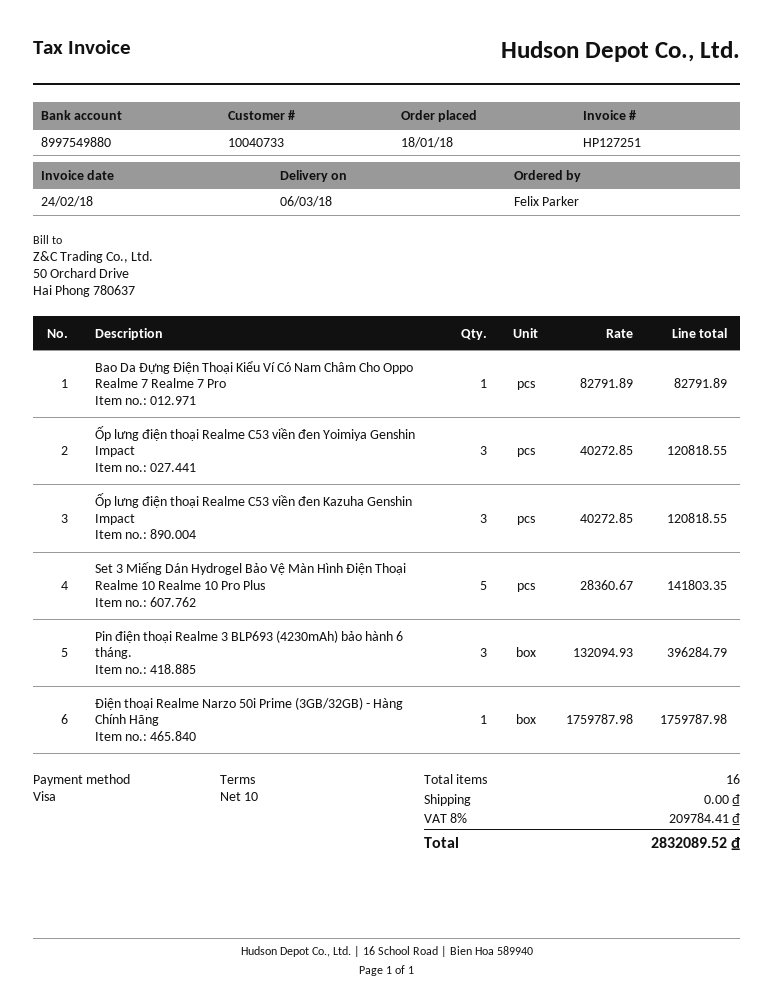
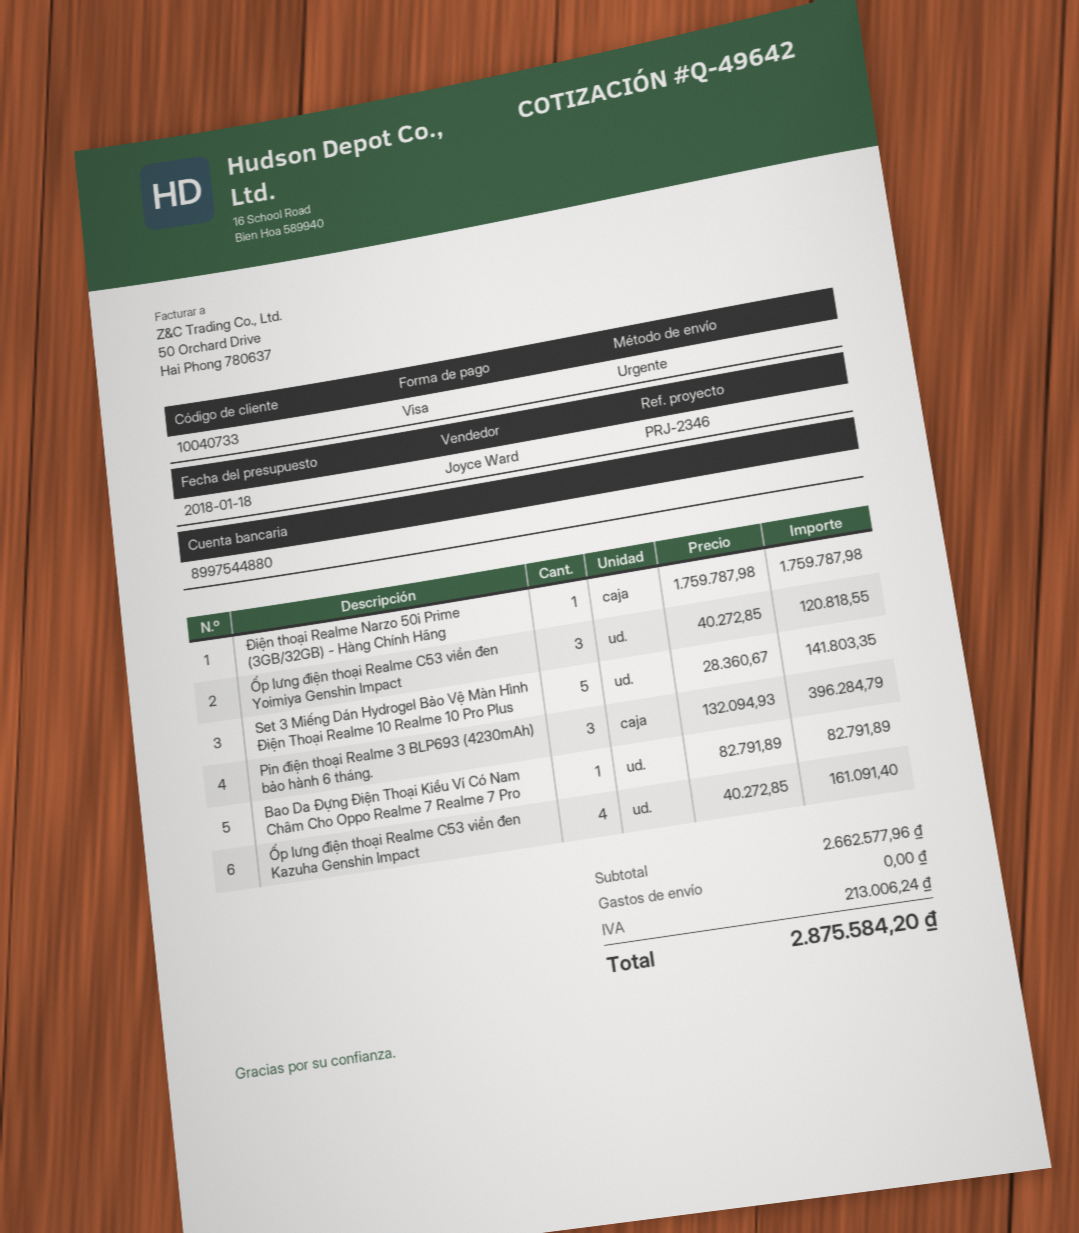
bank account: 8997549880 -> 8997544880
Ốp lưng điện thoại Realme C53 viền đen Kazuha Genshin Impact: 3 x 40272.85 = 120818.55 -> 4 x 40272.85 = 161091.40
tax: 209784.41 -> 213006.24
total: 2832089.52 -> 2875584.20

